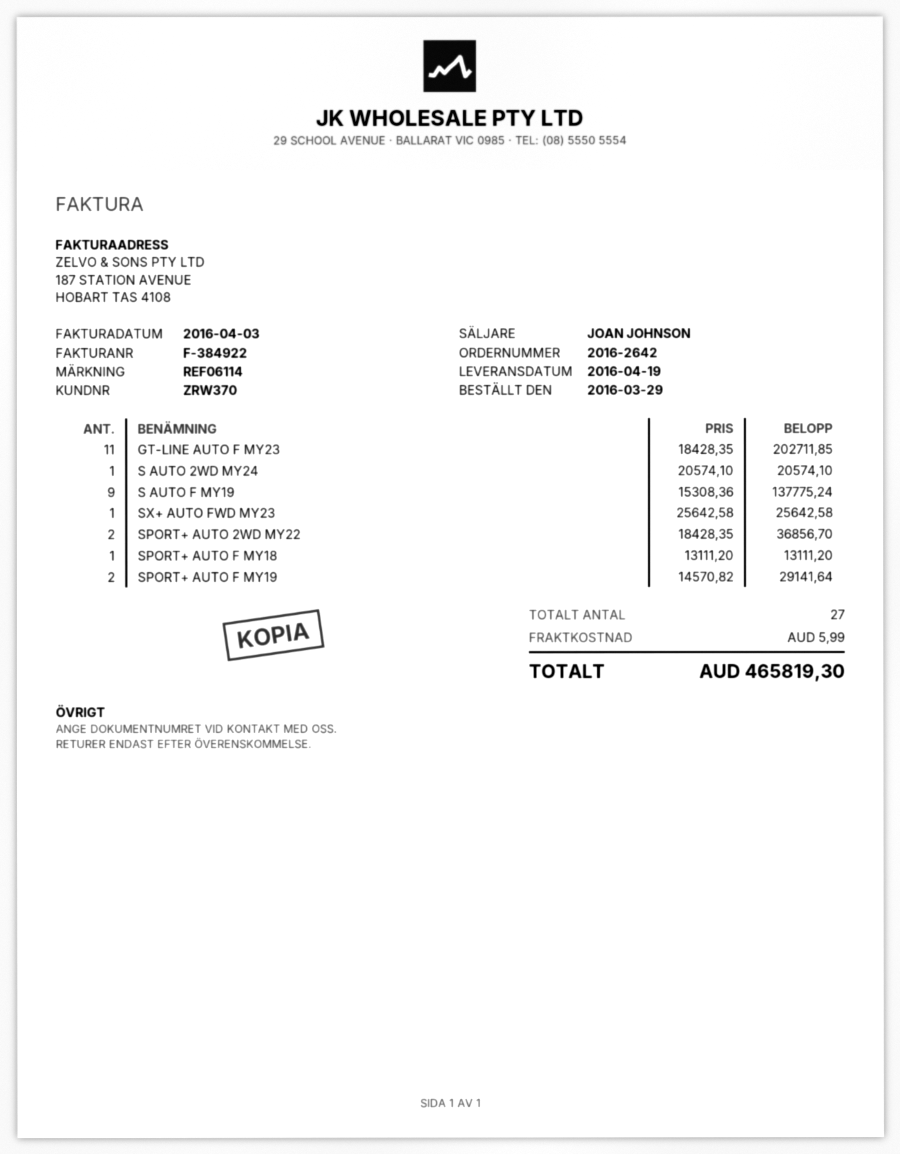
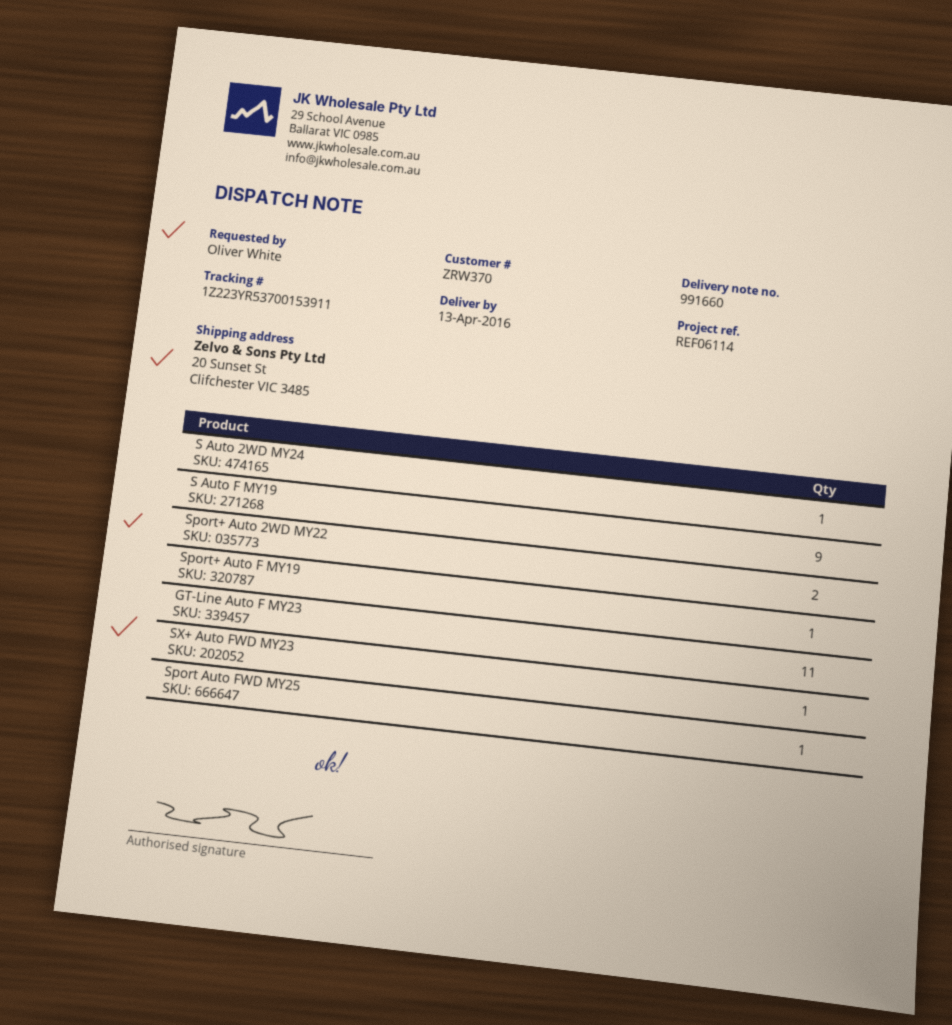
delivery date: 2016-04-19 -> 2016-04-13
SPORT+ AUTO F MY18: 1 -> none
SPORT+ AUTO F MY19: 2 -> 1
Sport Auto FWD MY25: none -> 1

